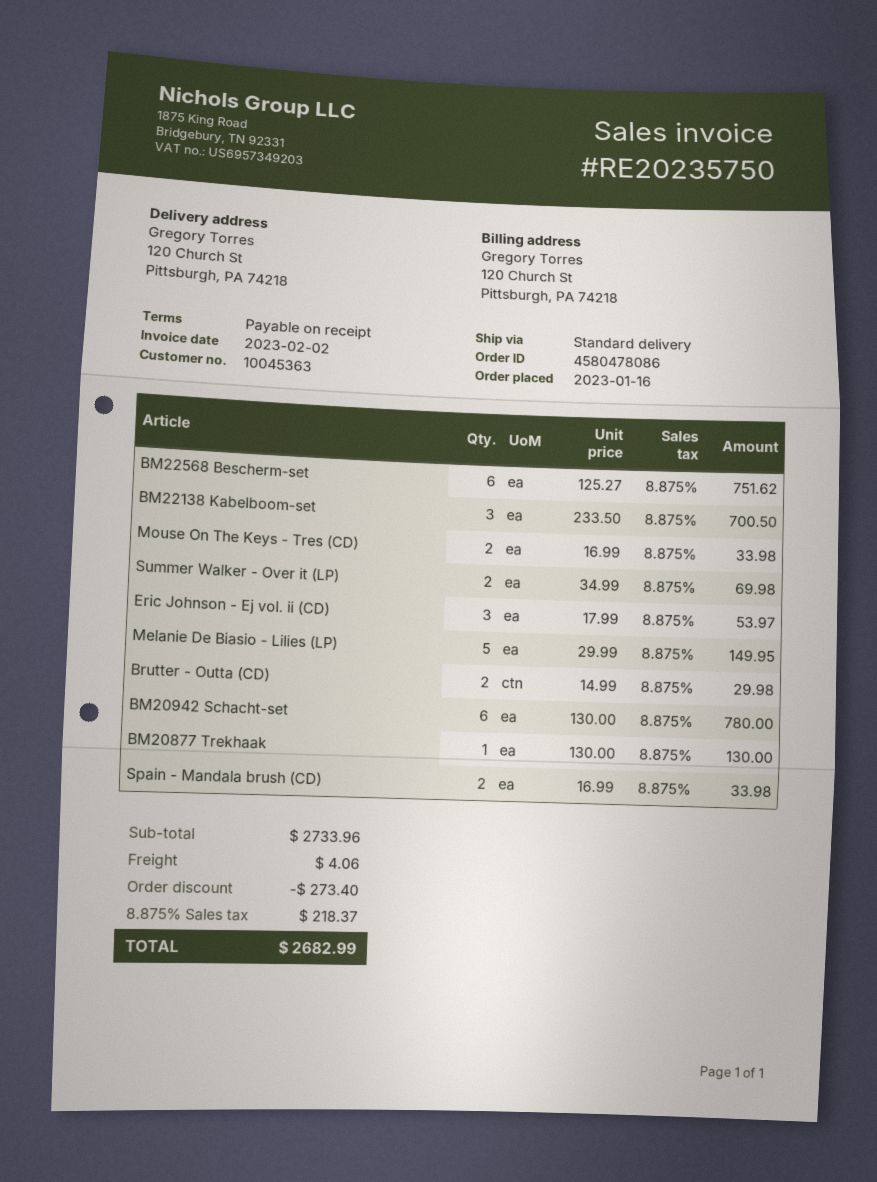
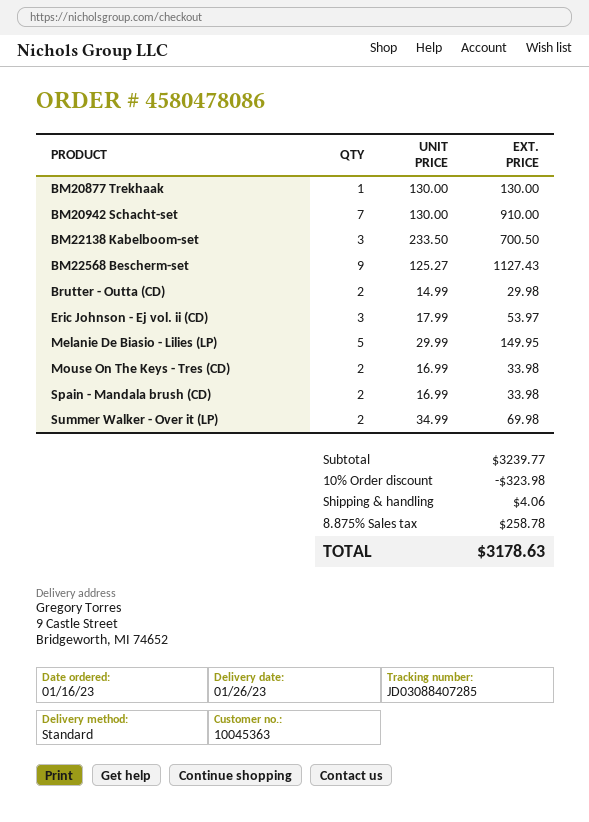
ship to: 120 Church St, Pittsburgh, PA 74218 -> 9 Castle Street, Bridgeworth, MI 74652
BM22568 Bescherm-set: 6 x 125.27 = 751.62 -> 9 x 125.27 = 1127.43
BM20942 Schacht-set: 6 x 130.00 = 780.00 -> 7 x 130.00 = 910.00
subtotal: 2733.96 -> 3239.77
discount: 273.40 -> 323.98
tax: 8.875% = 218.37 -> 8.875% = 258.78
total: 2682.99 -> 3178.63

